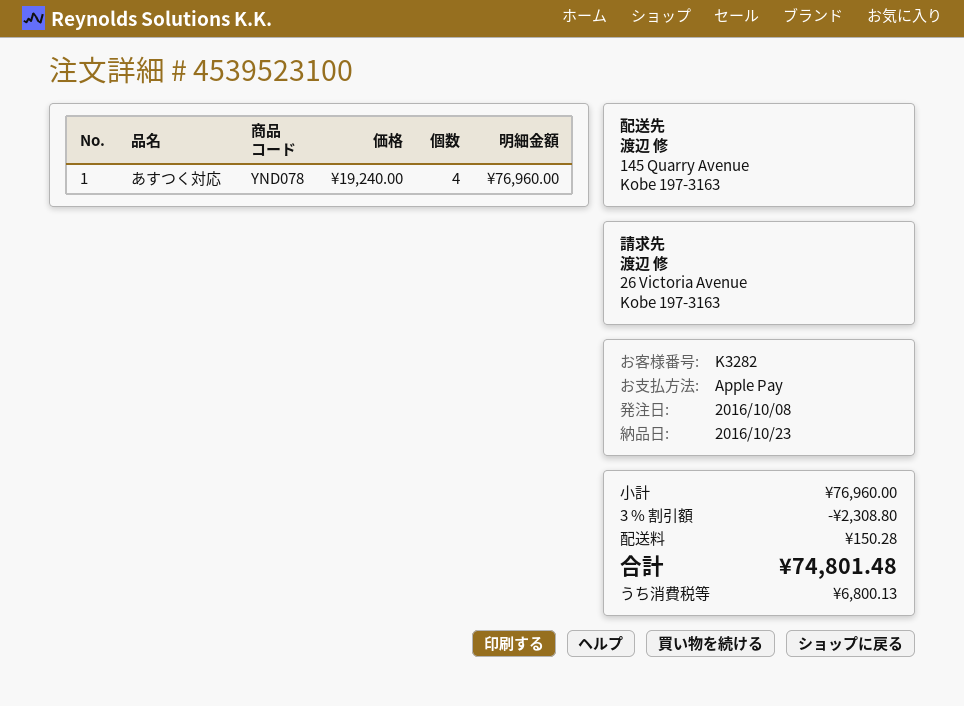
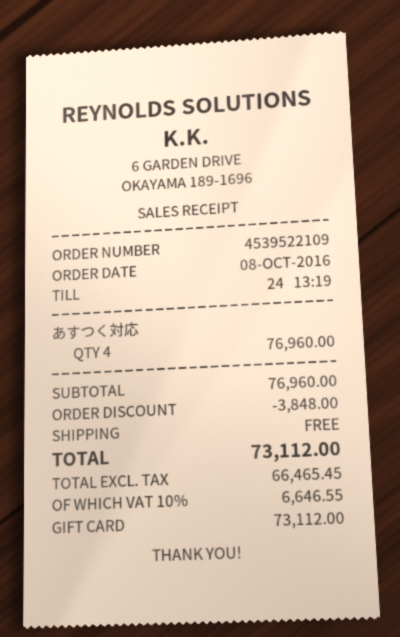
order number: 4539523100 -> 4539522109
payment method: Apple Pay -> gift card
discount: 2308.80 -> 3848.00
shipping: 150.28 -> 0.00
tax: 6800.13 -> 6646.55
total: 74801.48 -> 73112.00

